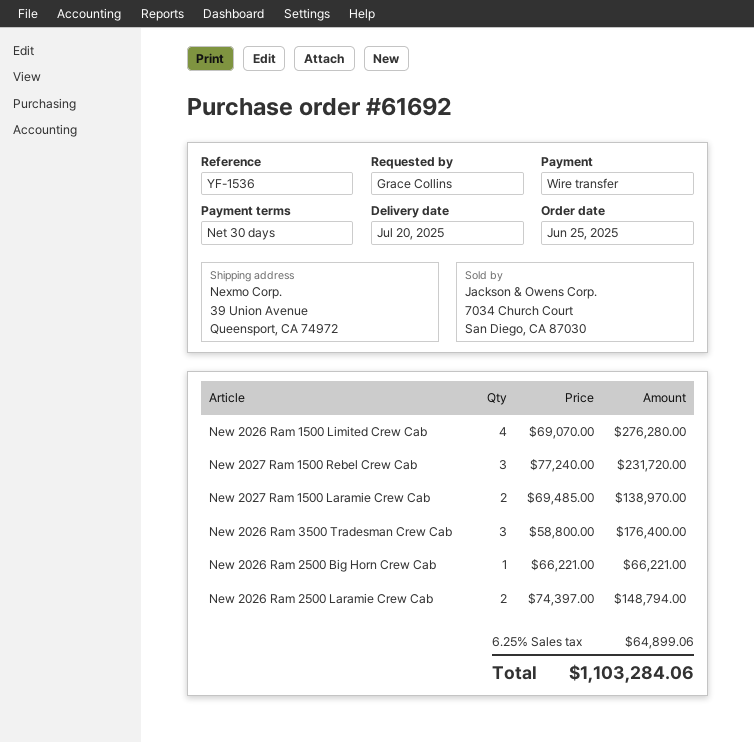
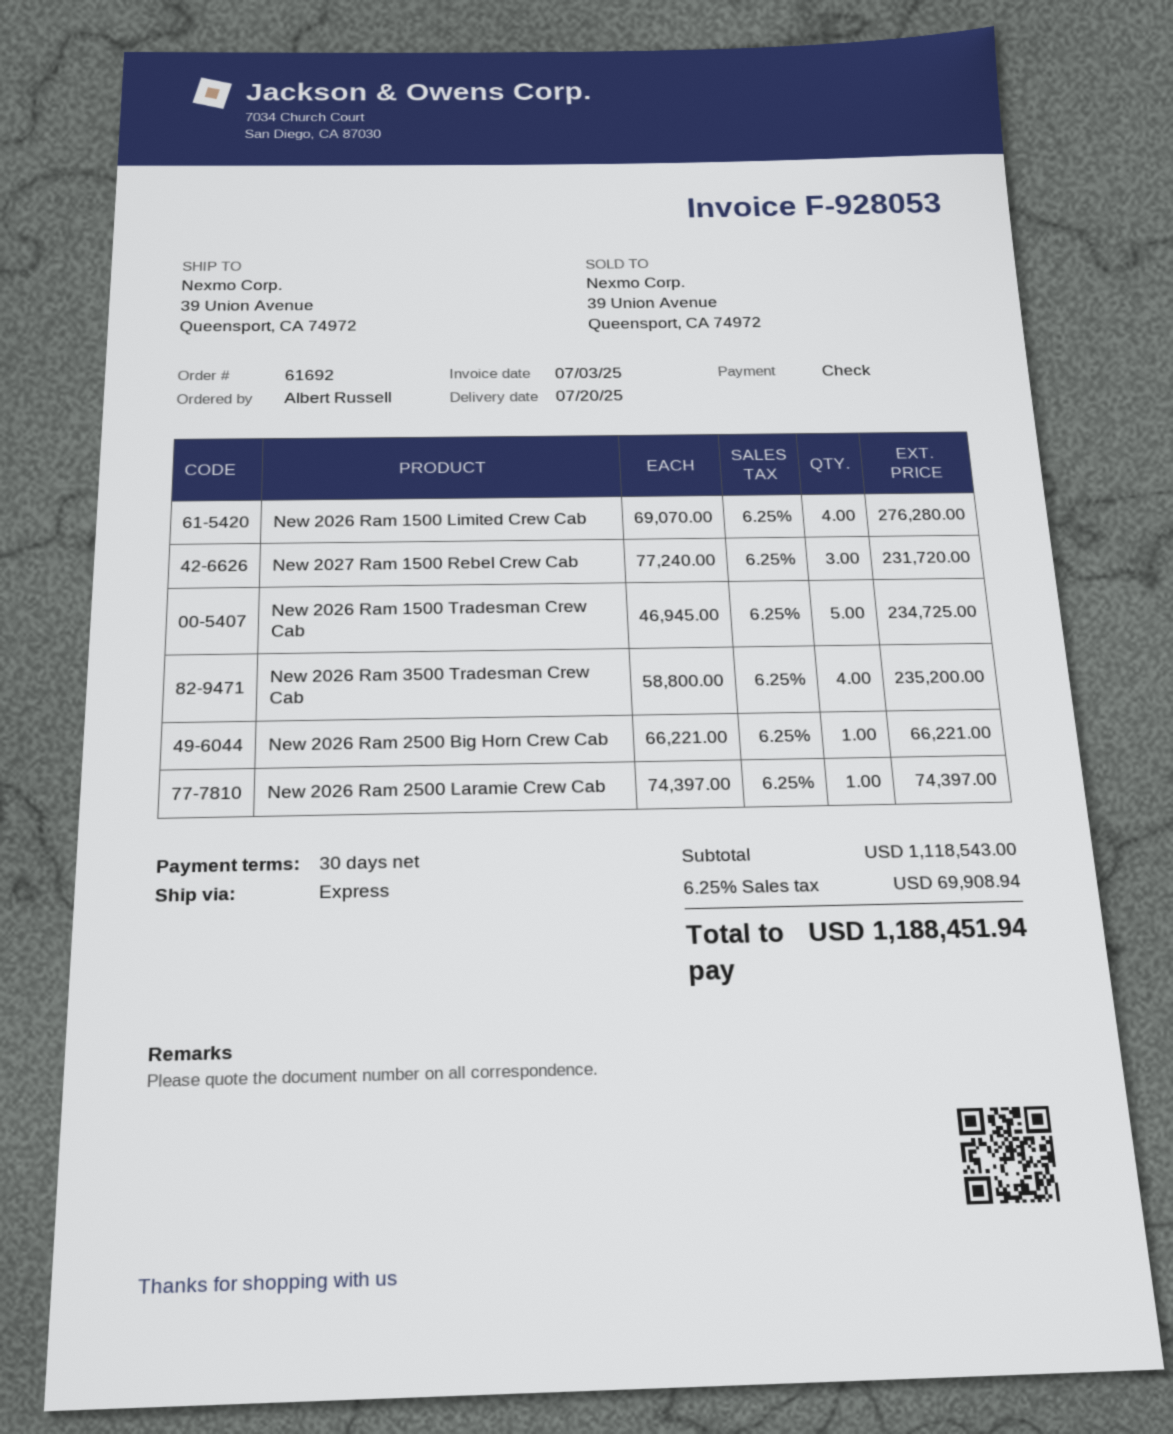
ordered by: Grace Collins -> Albert Russell
payment method: bank transfer -> cheque
New 2027 Ram 1500 Laramie Crew Cab: 2 x 69485.00 = 138970.00 -> none
New 2026 Ram 3500 Tradesman Crew Cab: 3 x 58800.00 = 176400.00 -> 4 x 58800.00 = 235200.00
New 2026 Ram 2500 Laramie Crew Cab: 2 x 74397.00 = 148794.00 -> 1 x 74397.00 = 74397.00
New 2026 Ram 1500 Tradesman Crew Cab: none -> 5 x 46945.00 = 234725.00
tax: 6.25% = 64899.06 -> 6.25% = 69908.94
total: 1103284.06 -> 1188451.94

